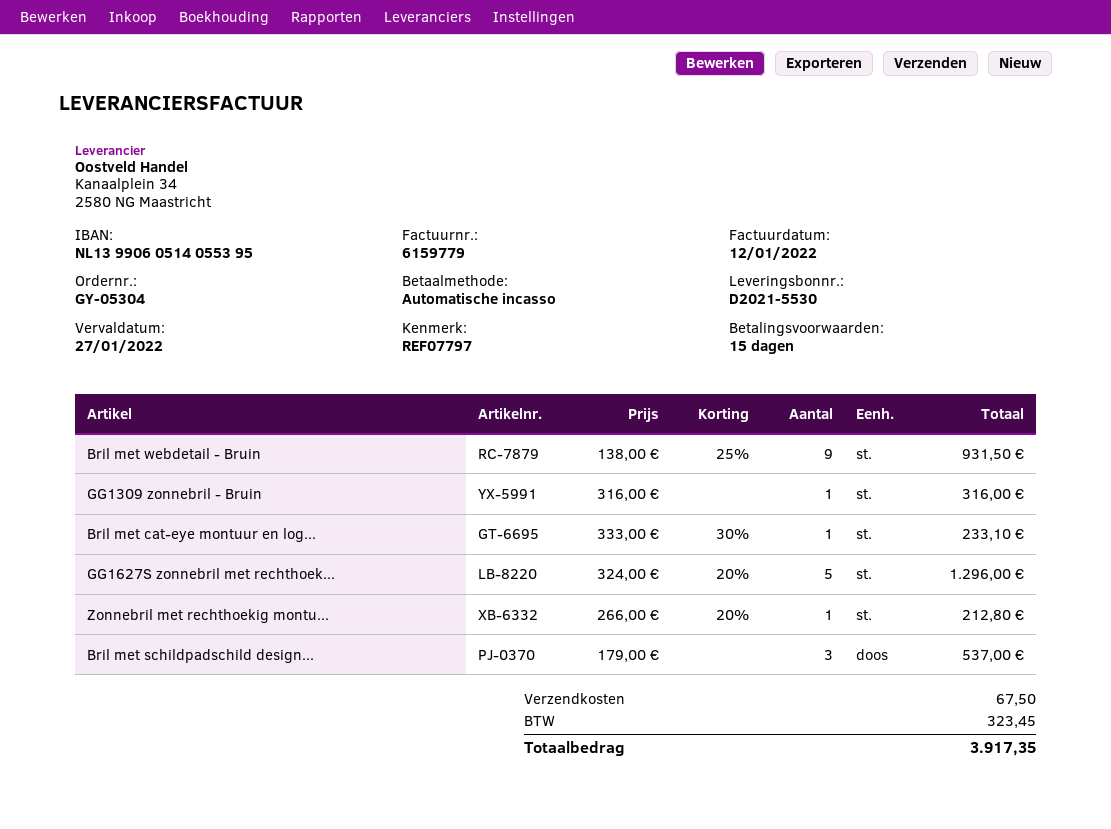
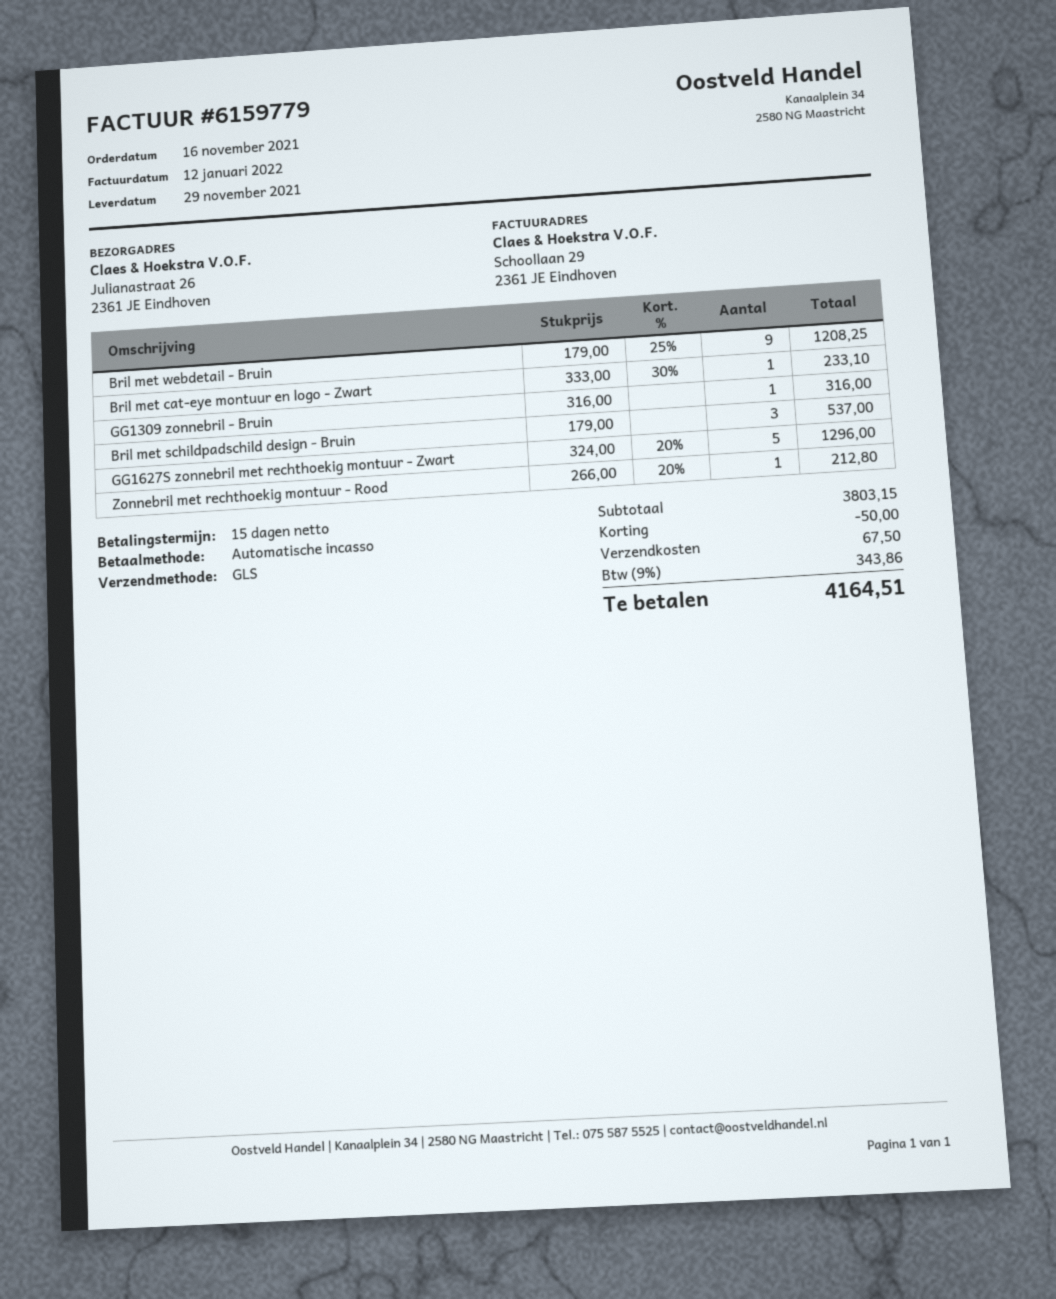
Bril met webdetail - Bruin: 9 x 138.00 - 25% = 931.50 -> 9 x 179.00 - 25% = 1208.25
discount: none -> 50.00
tax: 323.45 -> 343.86
total: 3917.35 -> 4164.51

